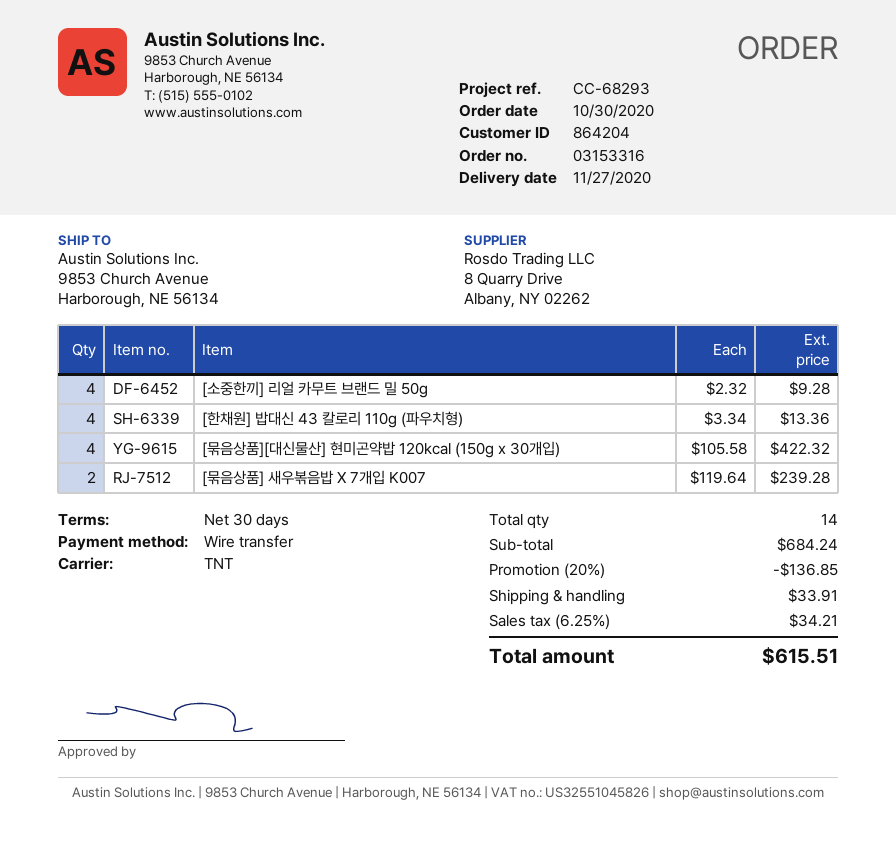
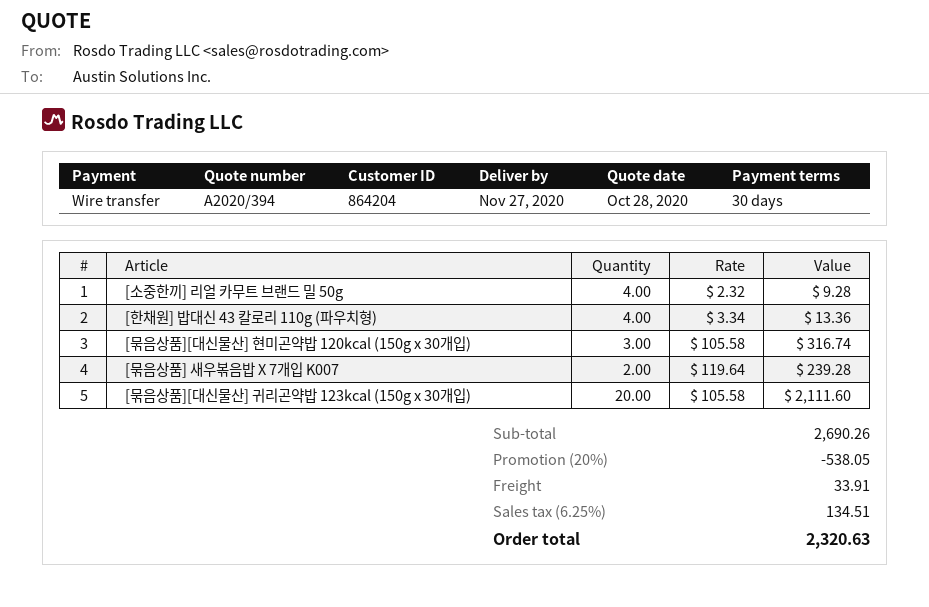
[묶음상품][대신물산] 현미곤약밥 120kcal (150g x 30개입): 4 x 105.58 = 422.32 -> 3 x 105.58 = 316.74
[묶음상품][대신물산] 귀리곤약밥 123kcal (150g x 30개입): none -> 20 x 105.58 = 2111.60
subtotal: 684.24 -> 2690.26
discount: 20% = 136.85 -> 20% = 538.05
tax: 6.25% = 34.21 -> 6.25% = 134.51
total: 615.51 -> 2320.63

